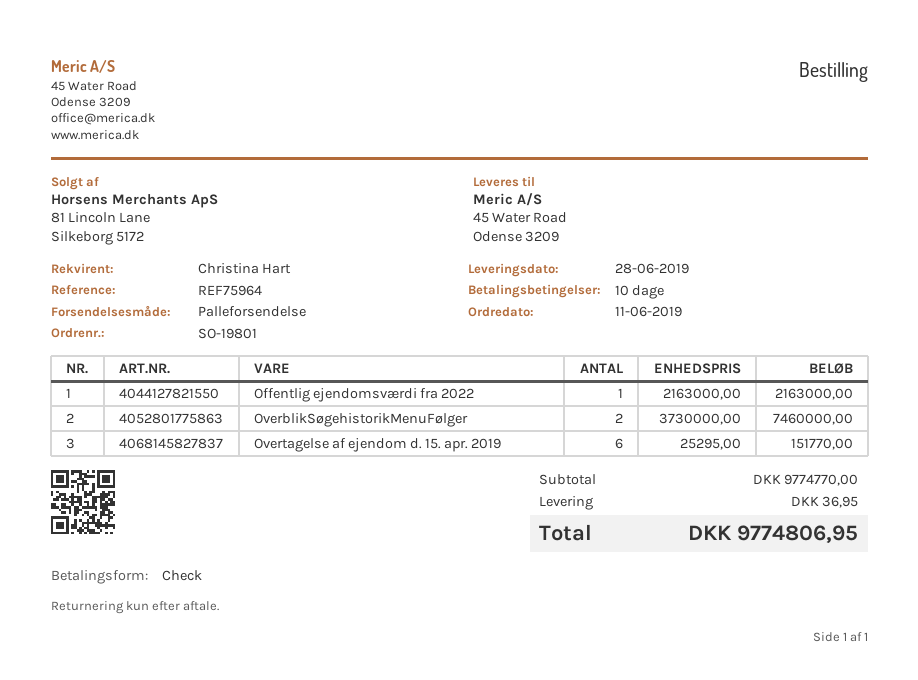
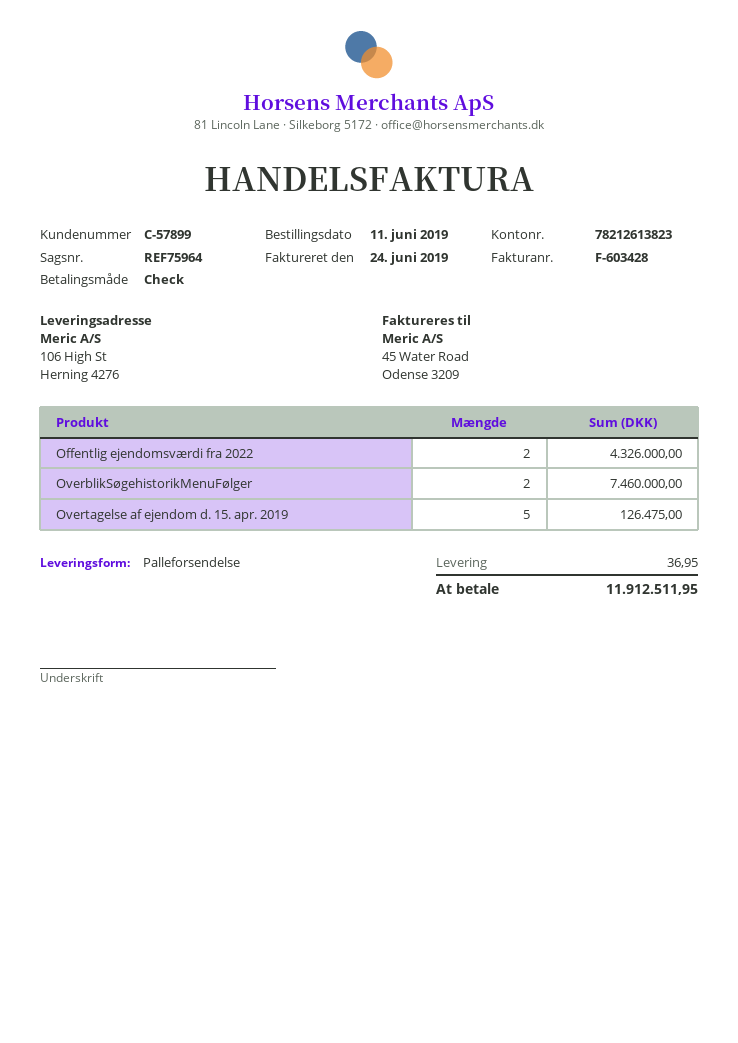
ship to: 45 Water Road, Odense 3209 -> 106 High St, Herning 4276
Offentlig ejendomsværdi fra 2022: 1 for 2163000.00 -> 2 for 4326000.00
Overtagelse af ejendom d. 15. apr. 2019: 6 for 151770.00 -> 5 for 126475.00
total: 9774806.95 -> 11912511.95

